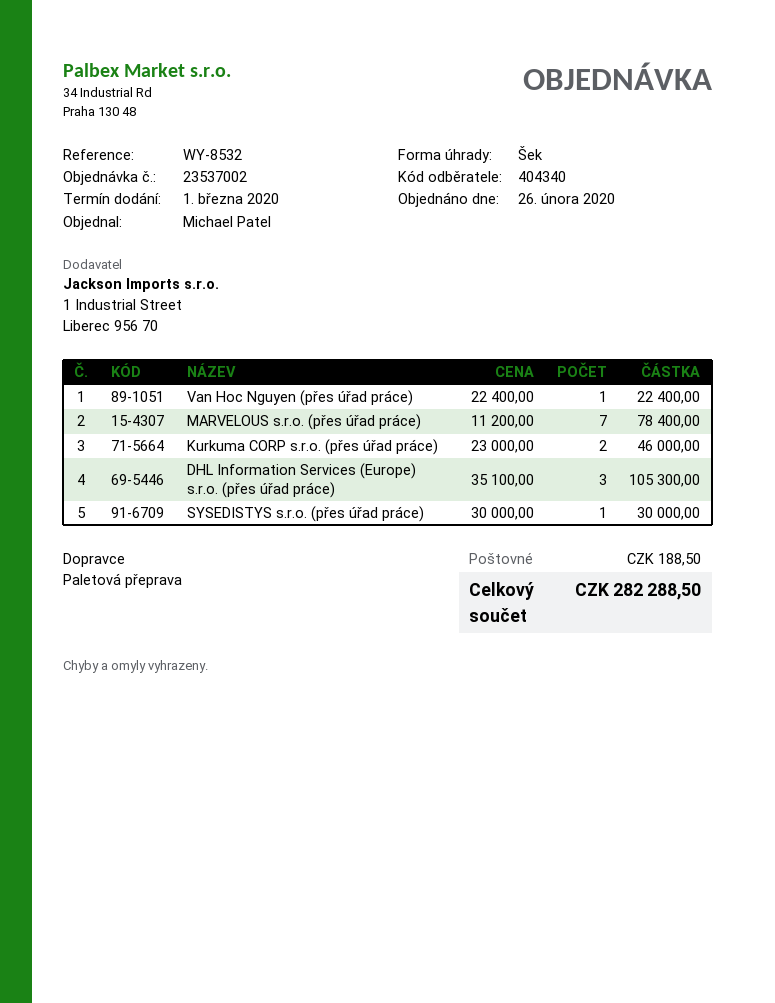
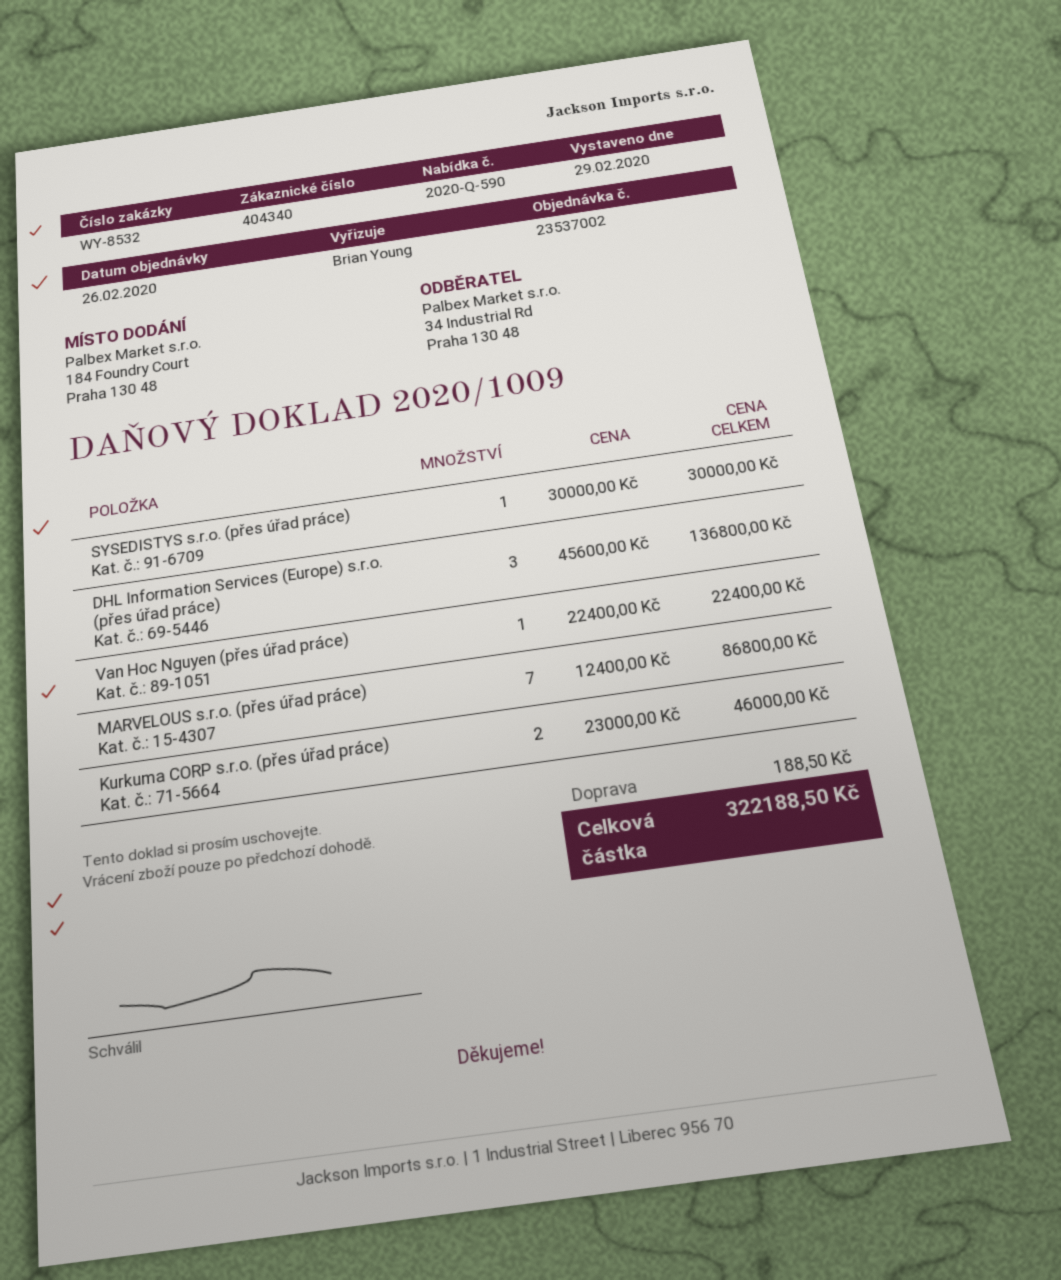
MARVELOUS s.r.o. (přes úřad práce): 7 x 11200.00 = 78400.00 -> 7 x 12400.00 = 86800.00
DHL Information Services (Europe) s.r.o. (přes úřad práce): 3 x 35100.00 = 105300.00 -> 3 x 45600.00 = 136800.00
total: 282288.50 -> 322188.50

